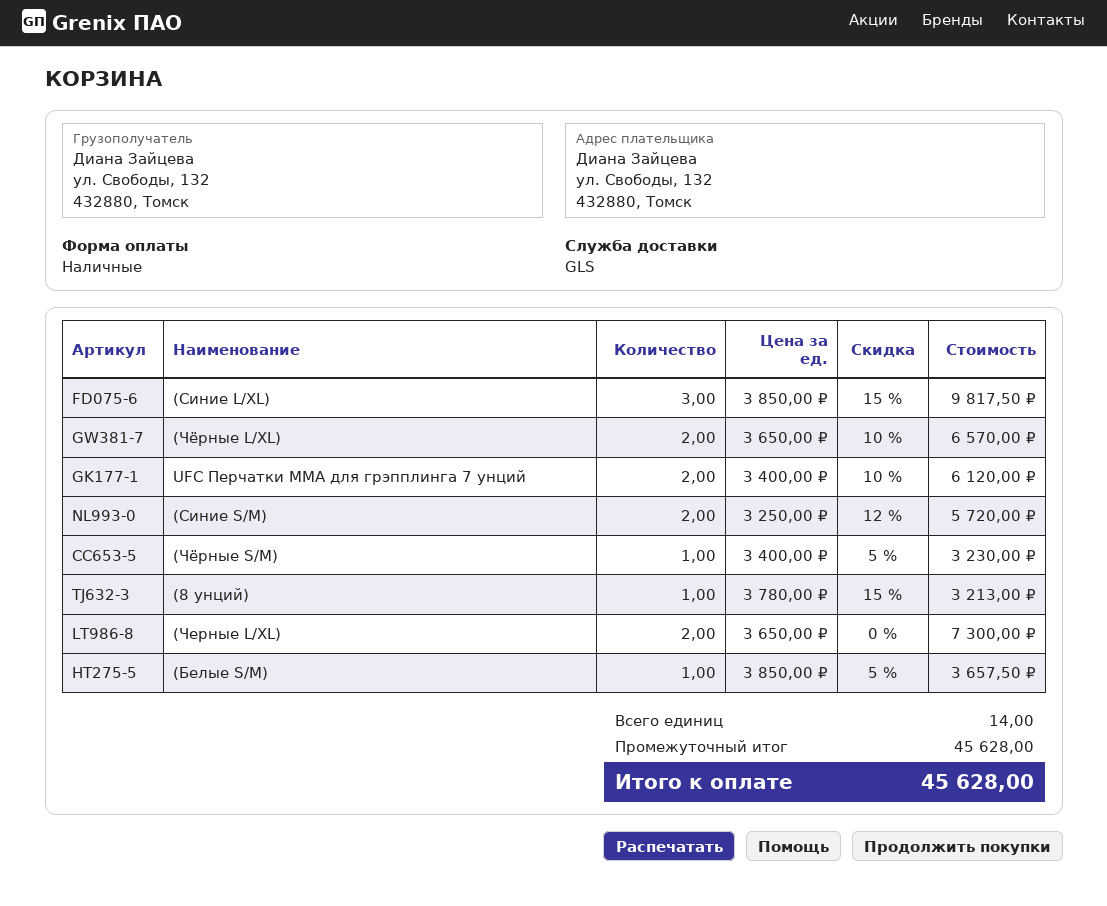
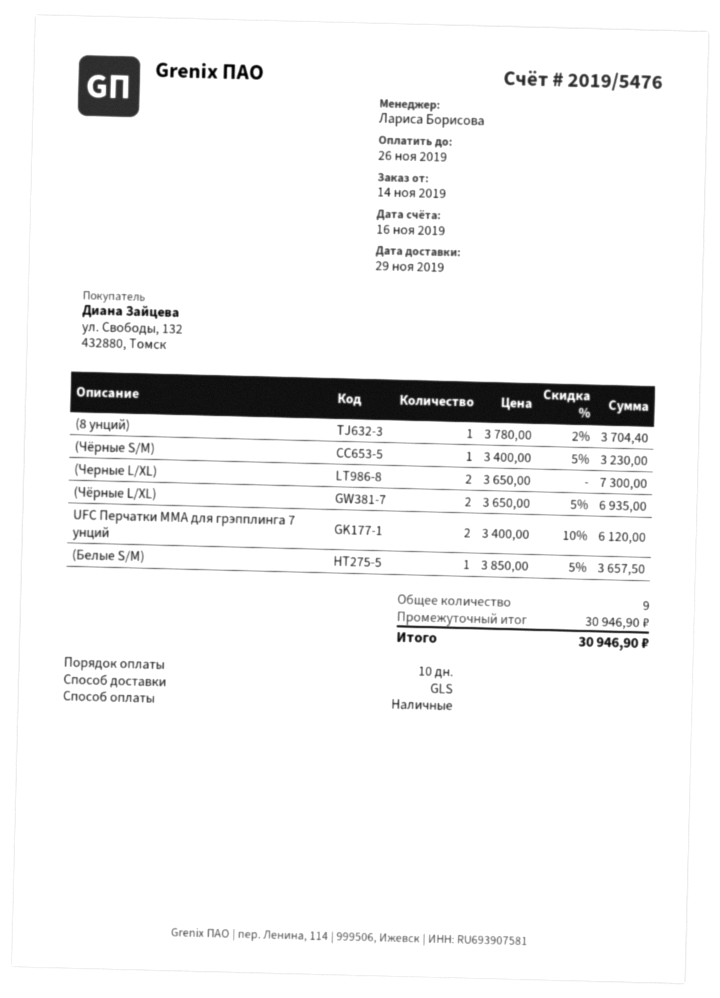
(Синие L/XL): 3 x 3850.00 - 15% = 9817.50 -> none
(Чёрные L/XL): 2 x 3650.00 - 10% = 6570.00 -> 2 x 3650.00 - 5% = 6935.00
(Синие S/M): 2 x 3250.00 - 12% = 5720.00 -> none
(8 унций): 1 x 3780.00 - 15% = 3213.00 -> 1 x 3780.00 - 2% = 3704.40
total quantity: 14 -> 9
subtotal: 45628.00 -> 30946.90
total: 45628.00 -> 30946.90

